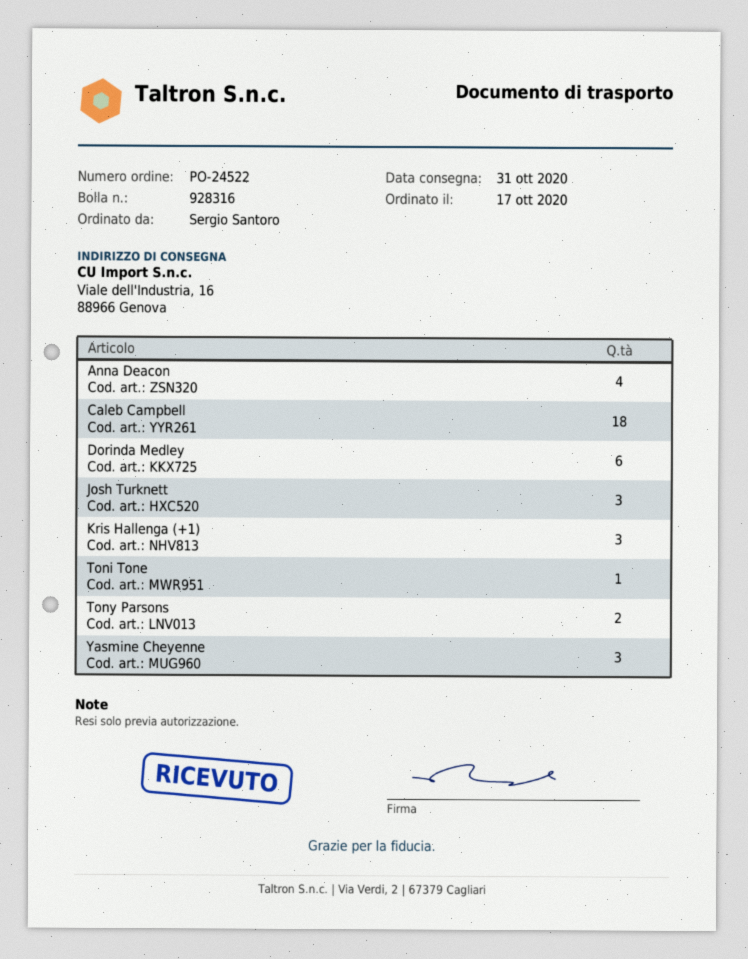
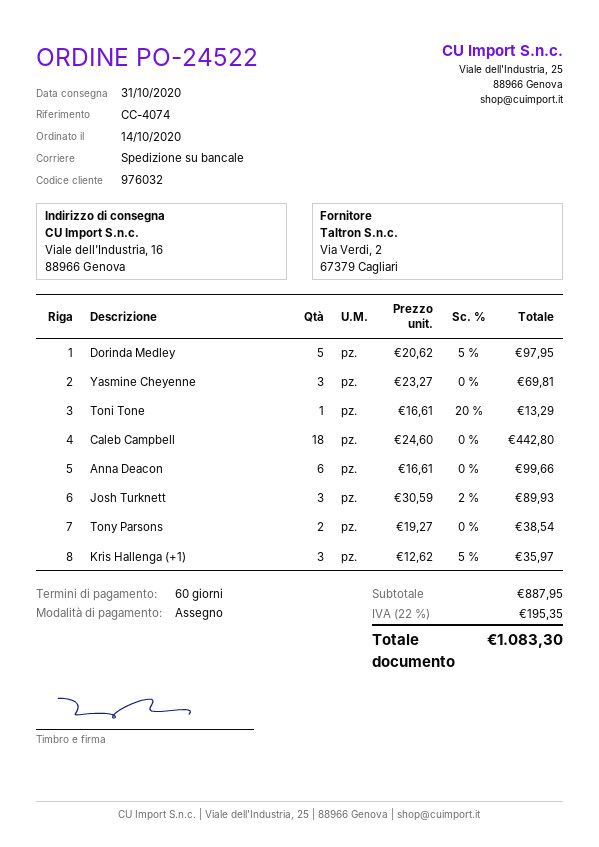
order date: 2020-10-17 -> 2020-10-14
Anna Deacon: 4 -> 6
Dorinda Medley: 6 -> 5

